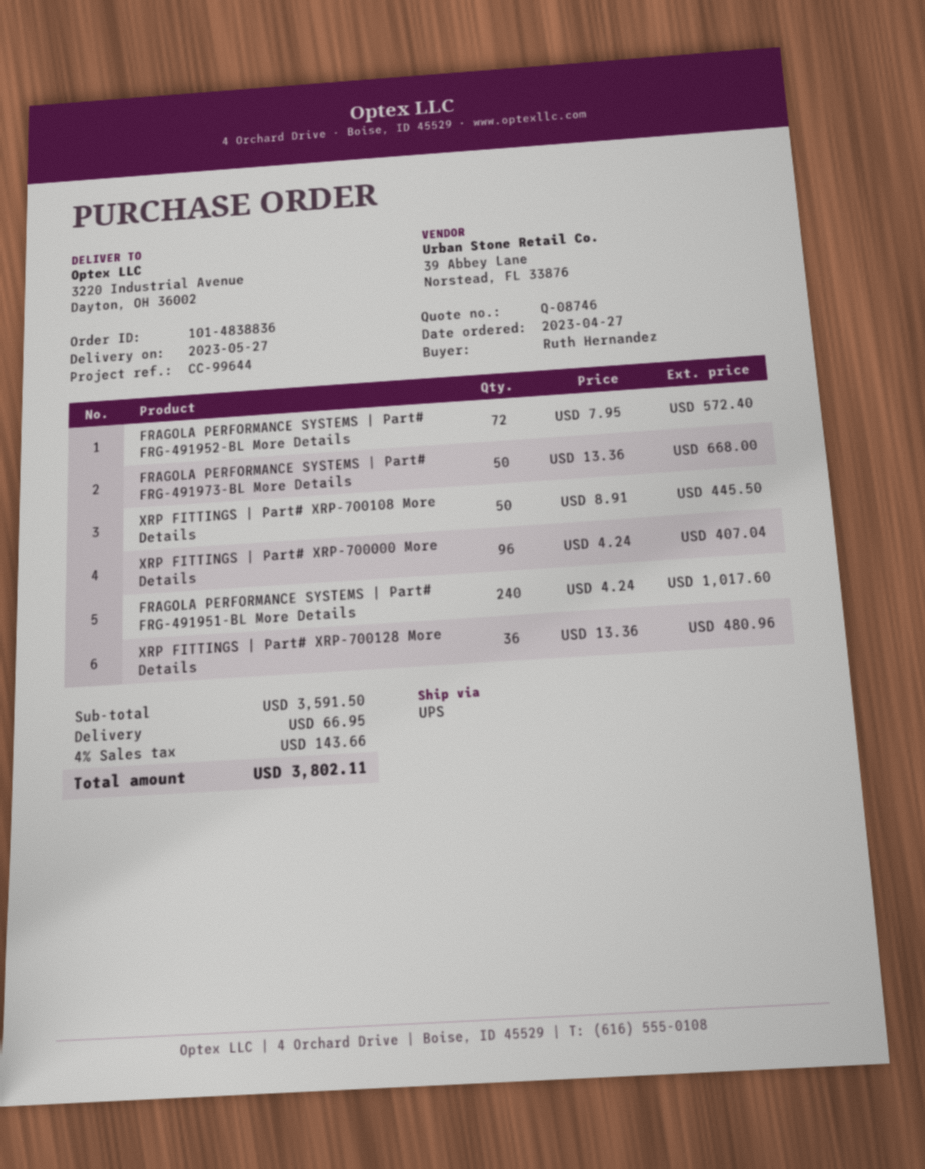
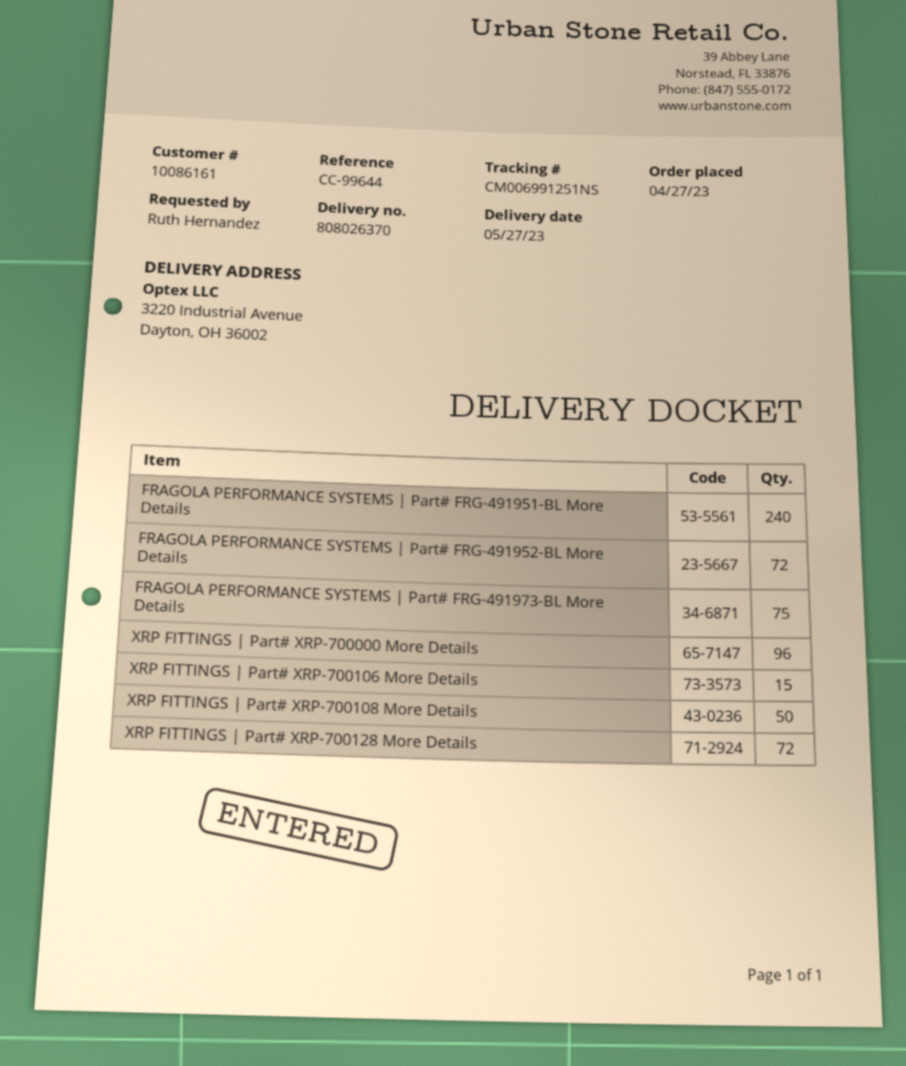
FRAGOLA PERFORMANCE SYSTEMS | Part# FRG-491973-BL More Details: 50 -> 75
XRP FITTINGS | Part# XRP-700128 More Details: 36 -> 72
XRP FITTINGS | Part# XRP-700106 More Details: none -> 15

